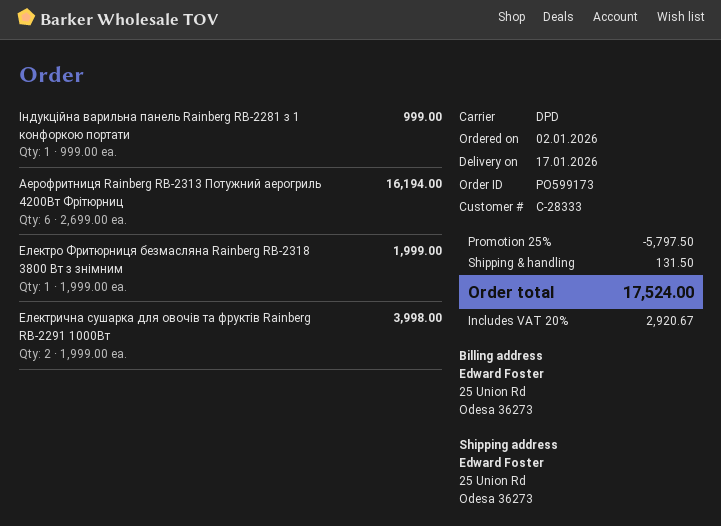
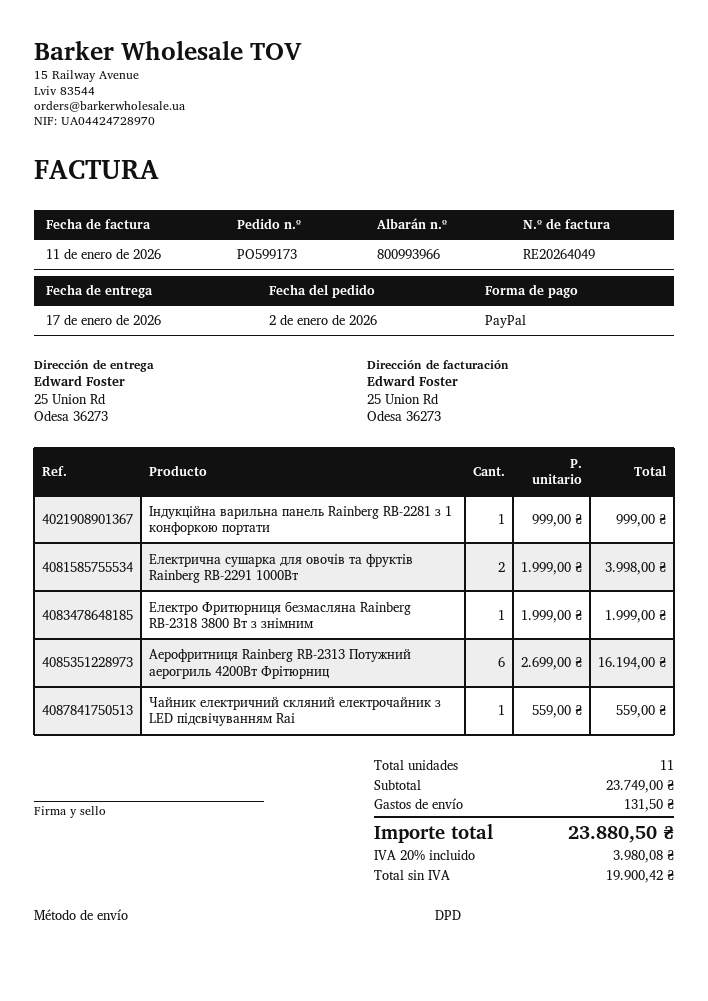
Чайник електричний скляний електрочайник з LED підсвічуванням Rai: none -> 1 x 559.00 = 559.00
discount: 25% = 5797.50 -> none
tax: 20% = 2920.67 -> 20% = 3980.08
total: 17524.00 -> 23880.50

